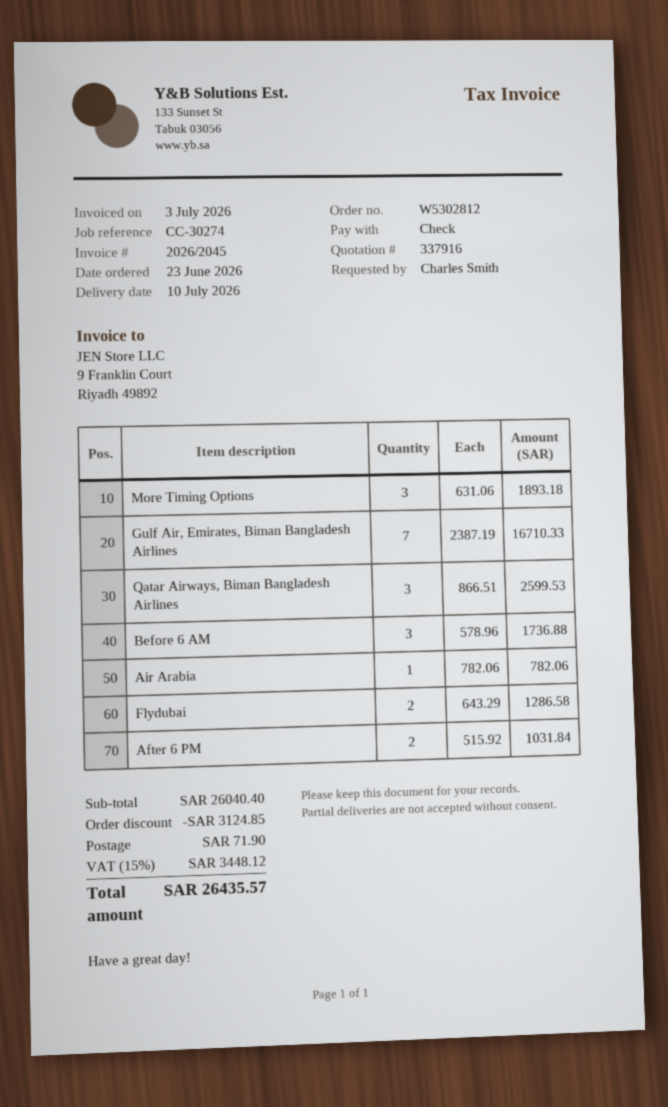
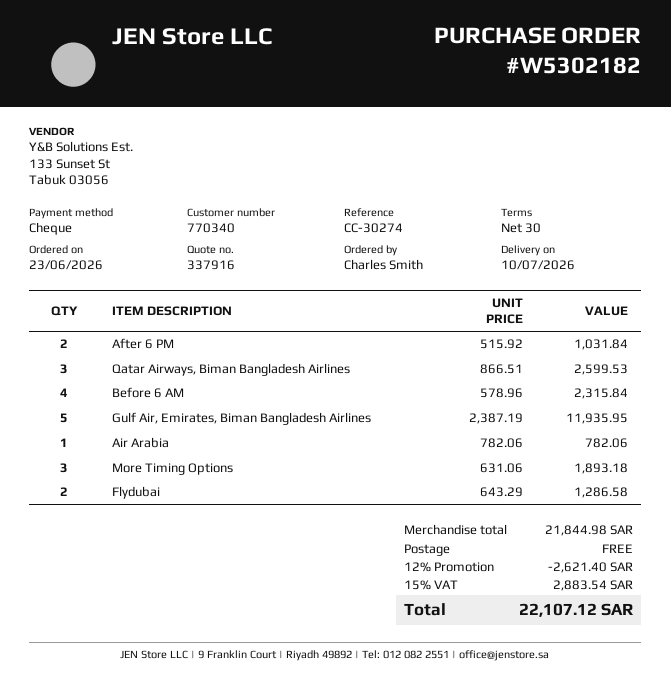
order number: W5302812 -> W5302182
Gulf Air, Emirates, Biman Bangladesh Airlines: 7 x 2387.19 = 16710.33 -> 5 x 2387.19 = 11935.95
Before 6 AM: 3 x 578.96 = 1736.88 -> 4 x 578.96 = 2315.84
subtotal: 26040.40 -> 21844.98
discount: 3124.85 -> 2621.40
shipping: 71.90 -> 0.00
tax: 15% = 3448.12 -> 15% = 2883.54
total: 26435.57 -> 22107.12

